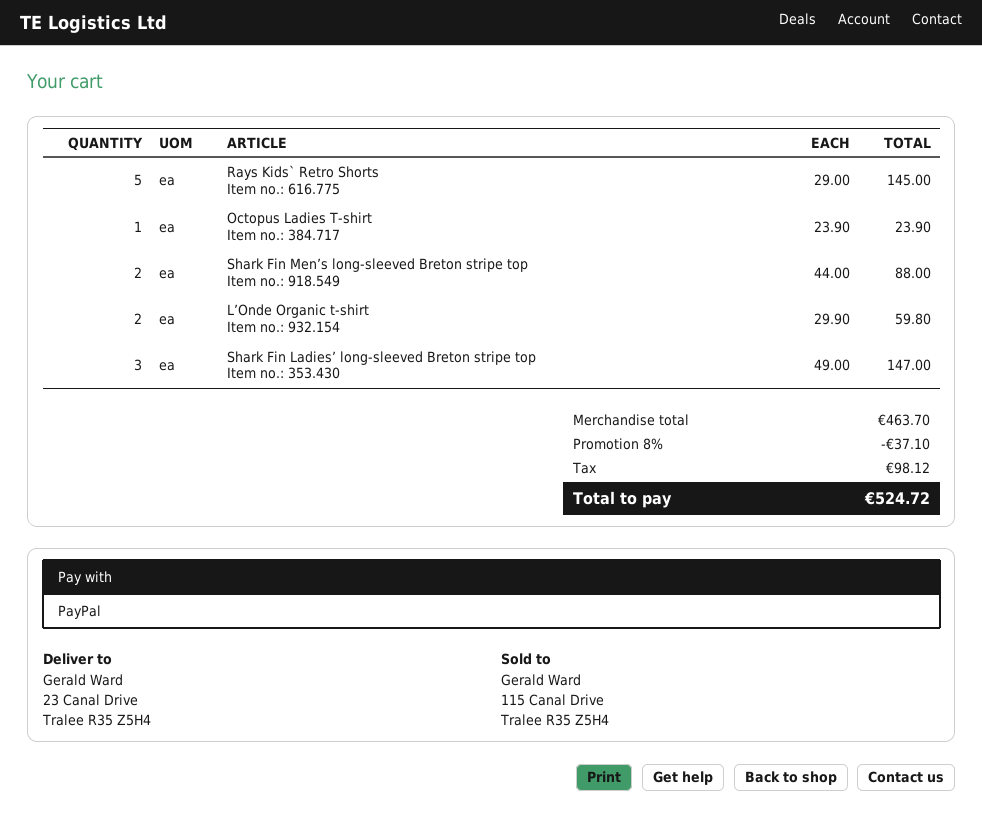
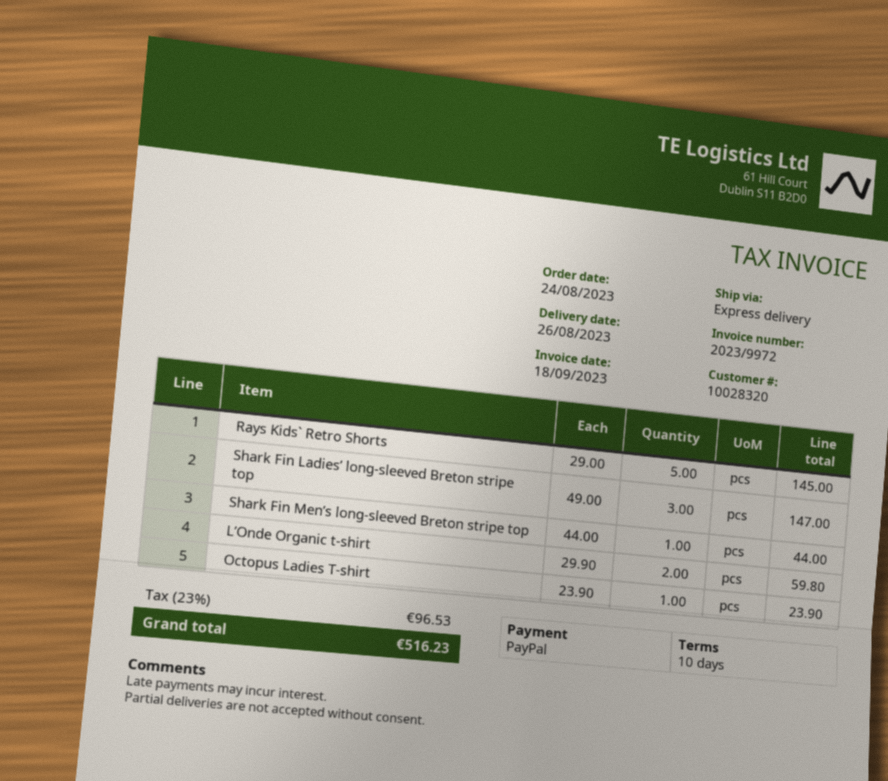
Shark Fin Men’s long-sleeved Breton stripe top: 2 x 44.00 = 88.00 -> 1 x 44.00 = 44.00
discount: 8% = 37.10 -> none
tax: 98.12 -> 96.53
total: 524.72 -> 516.23

